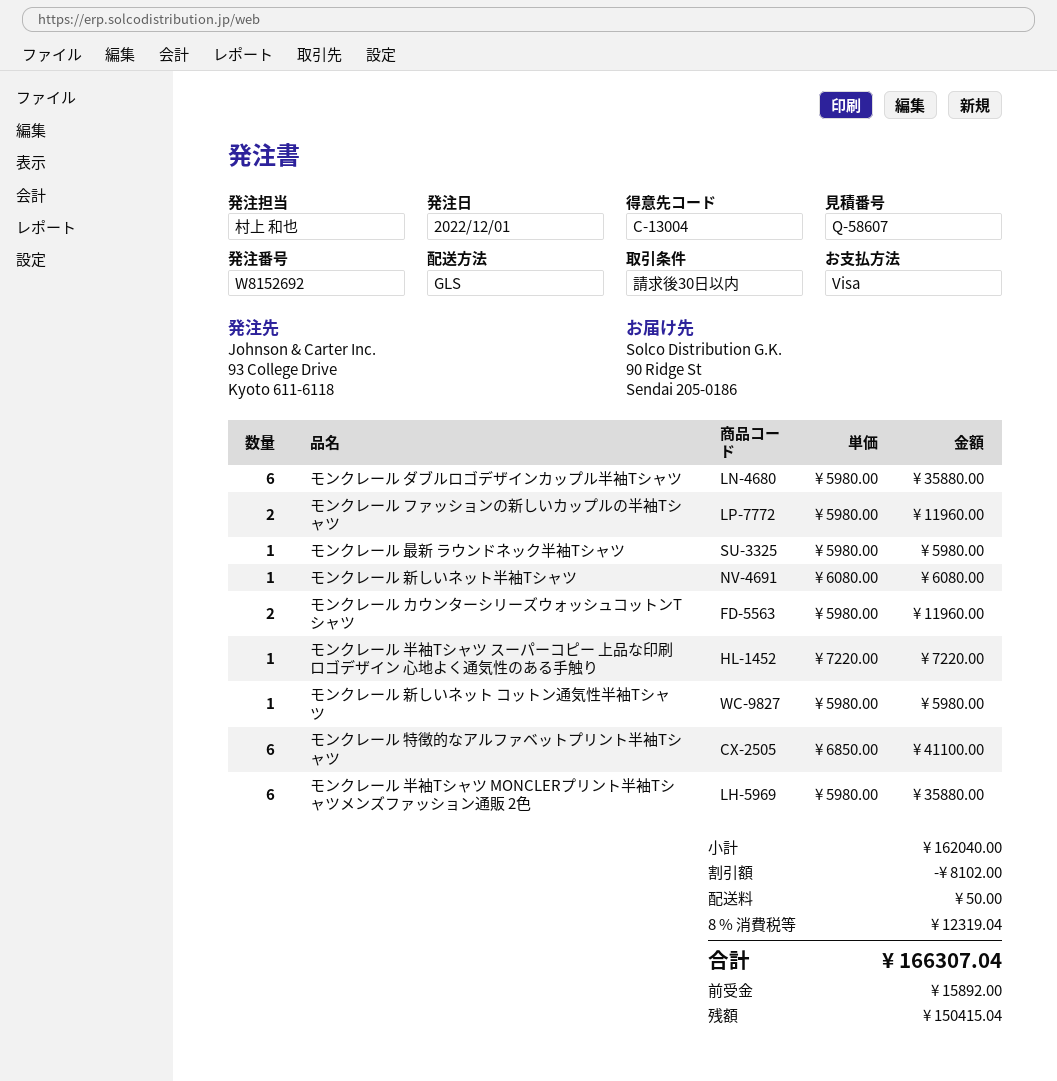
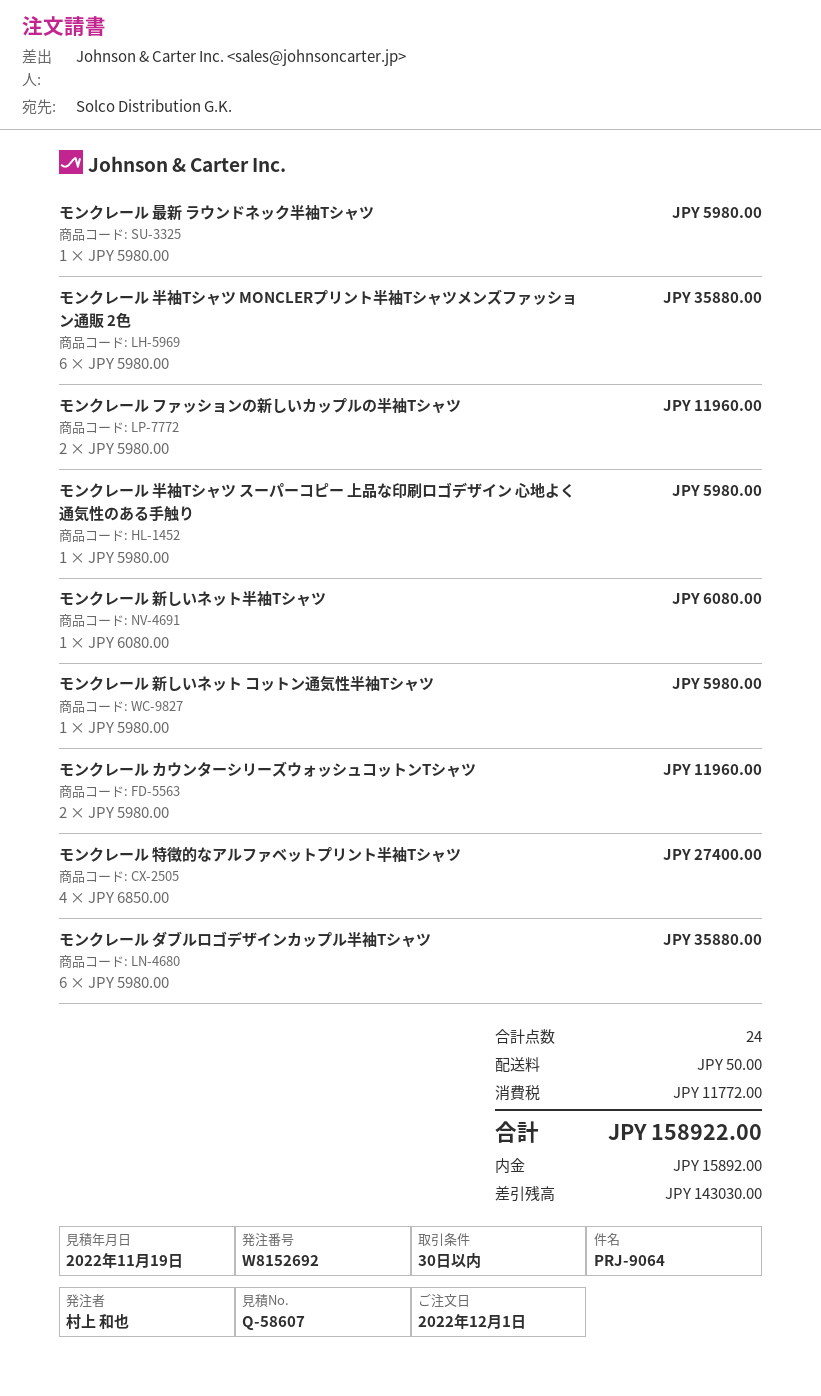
モンクレール 半袖Tシャツ スーパーコピー 上品な印刷ロゴデザイン 心地よく通気性のある手触り: 1 x 7220.00 = 7220.00 -> 1 x 5980.00 = 5980.00
モンクレール 特徴的なアルファベットプリント半袖Tシャツ: 6 x 6850.00 = 41100.00 -> 4 x 6850.00 = 27400.00
discount: 8102.00 -> none
tax: 12319.04 -> 11772.00
total: 166307.04 -> 158922.00
balance: 150415.04 -> 143030.00

